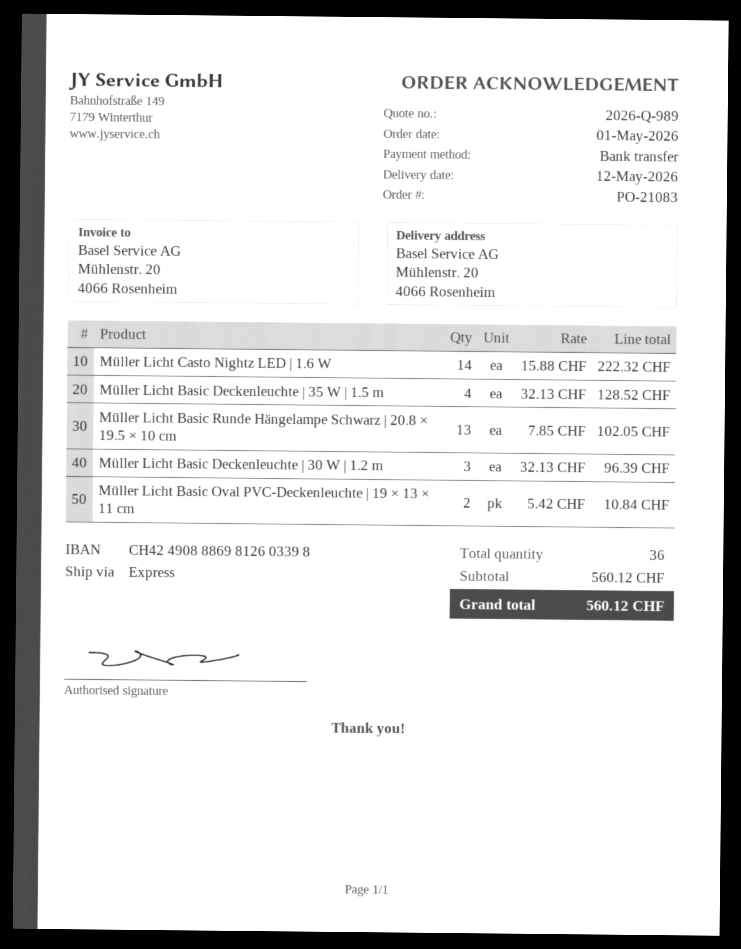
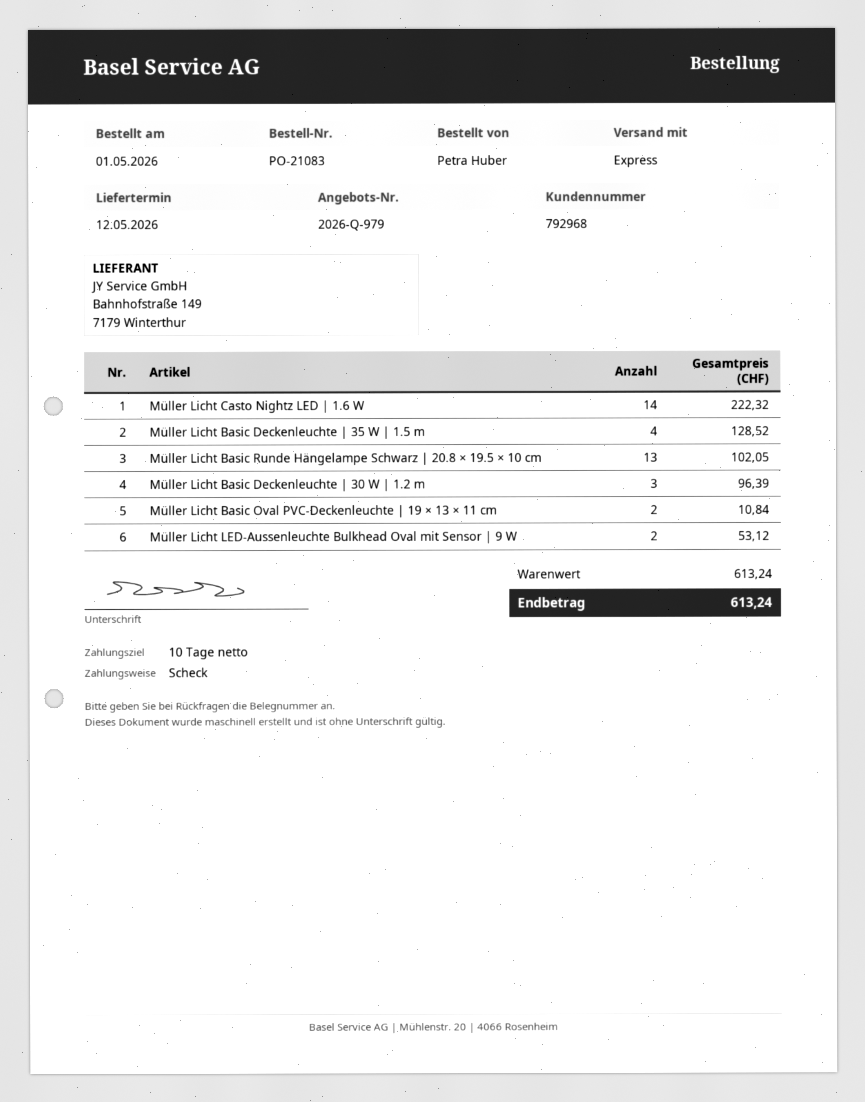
quote number: 2026-Q-989 -> 2026-Q-979
payment method: bank transfer -> cheque
Müller Licht LED-Aussenleuchte Bulkhead Oval mit Sensor | 9 W: none -> 2 for 53.12
subtotal: 560.12 -> 613.24
total: 560.12 -> 613.24

